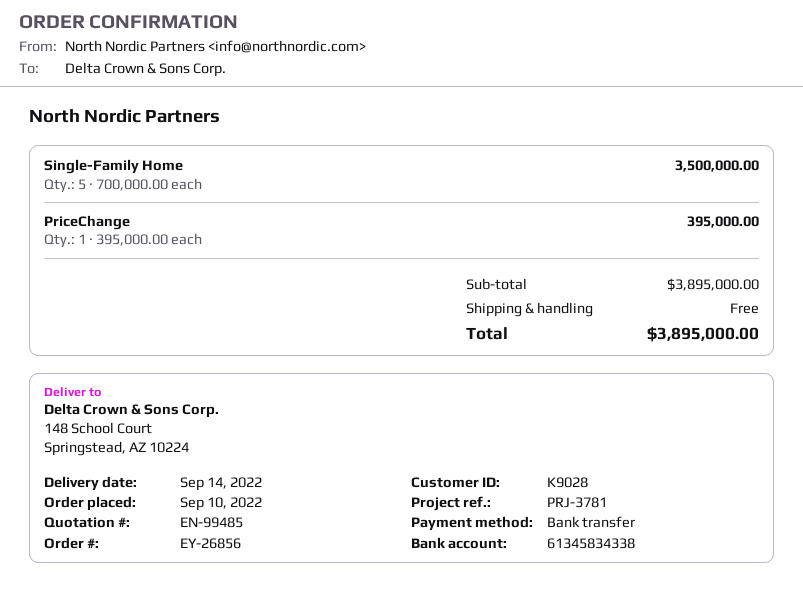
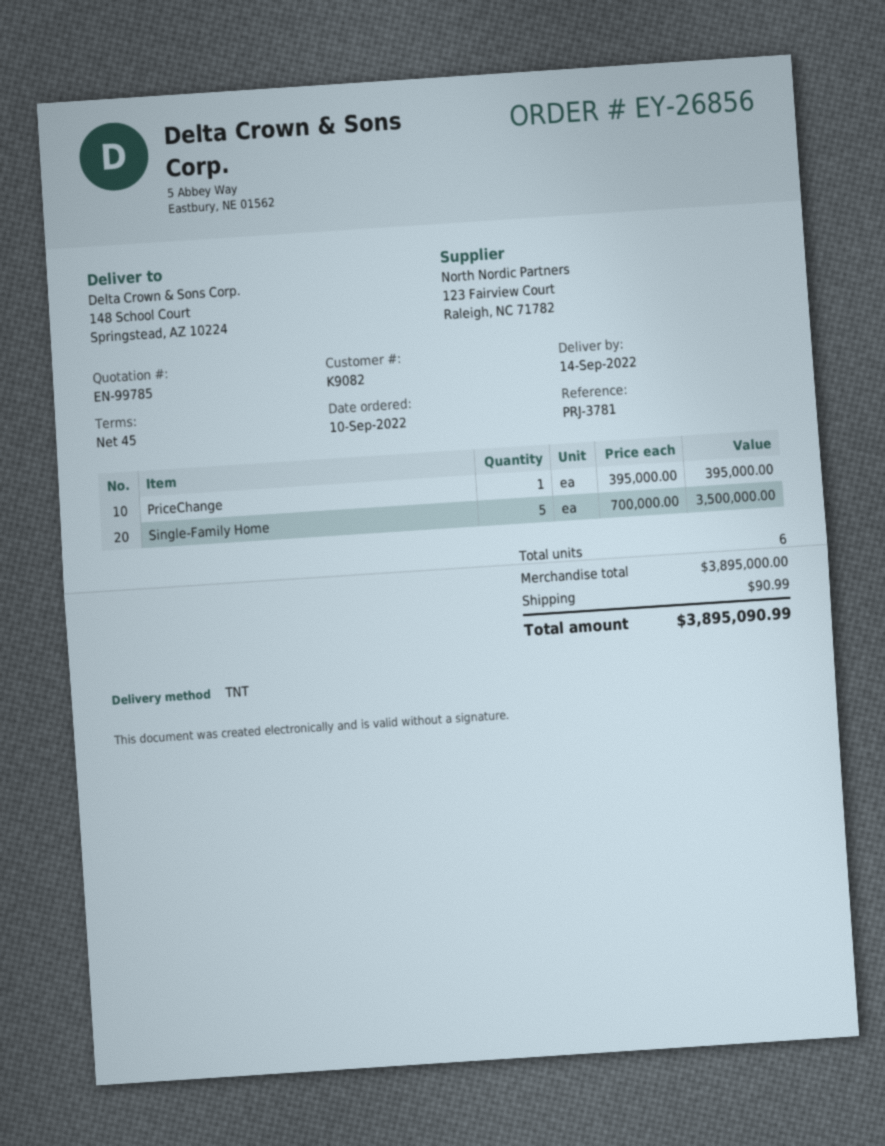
quote number: EN-99485 -> EN-99785
customer number: K9028 -> K9082
shipping: 0.00 -> 90.99
total: 3895000.00 -> 3895090.99

